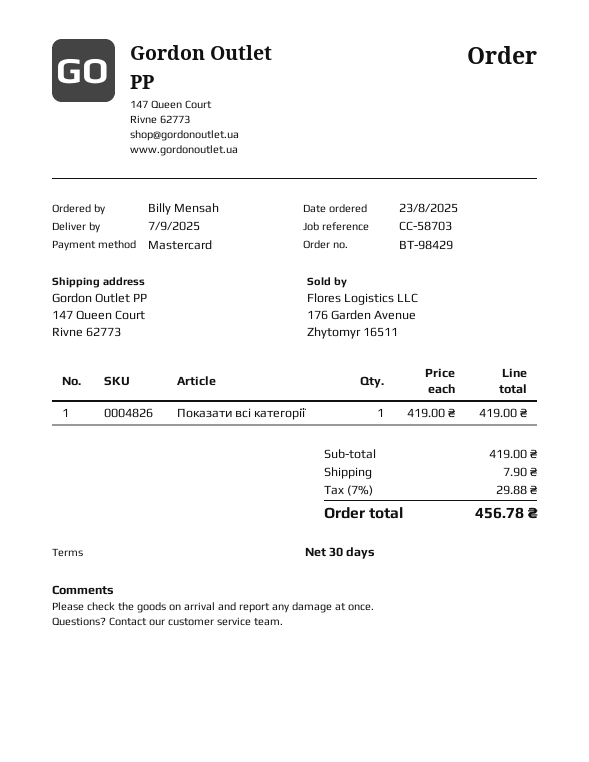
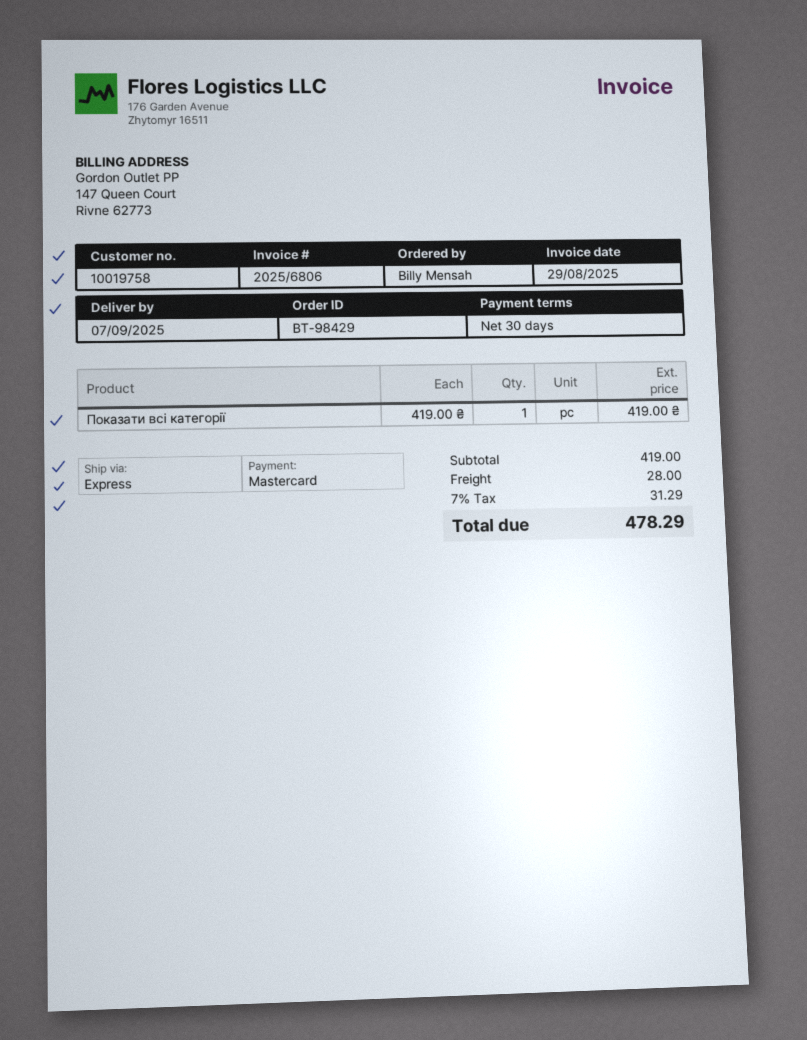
shipping: 7.90 -> 28.00
tax: 7% = 29.88 -> 7% = 31.29
total: 456.78 -> 478.29

